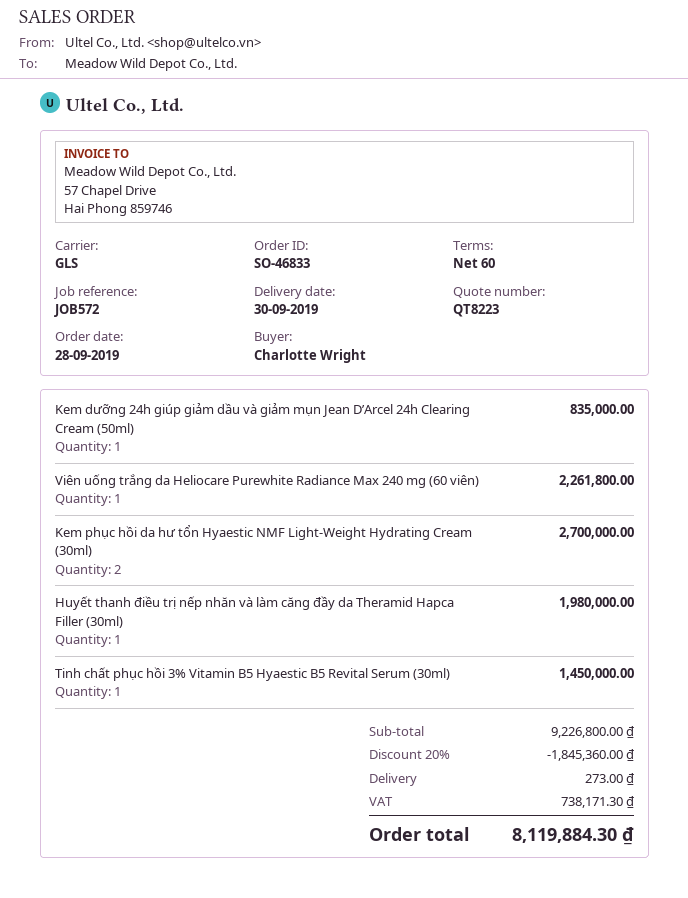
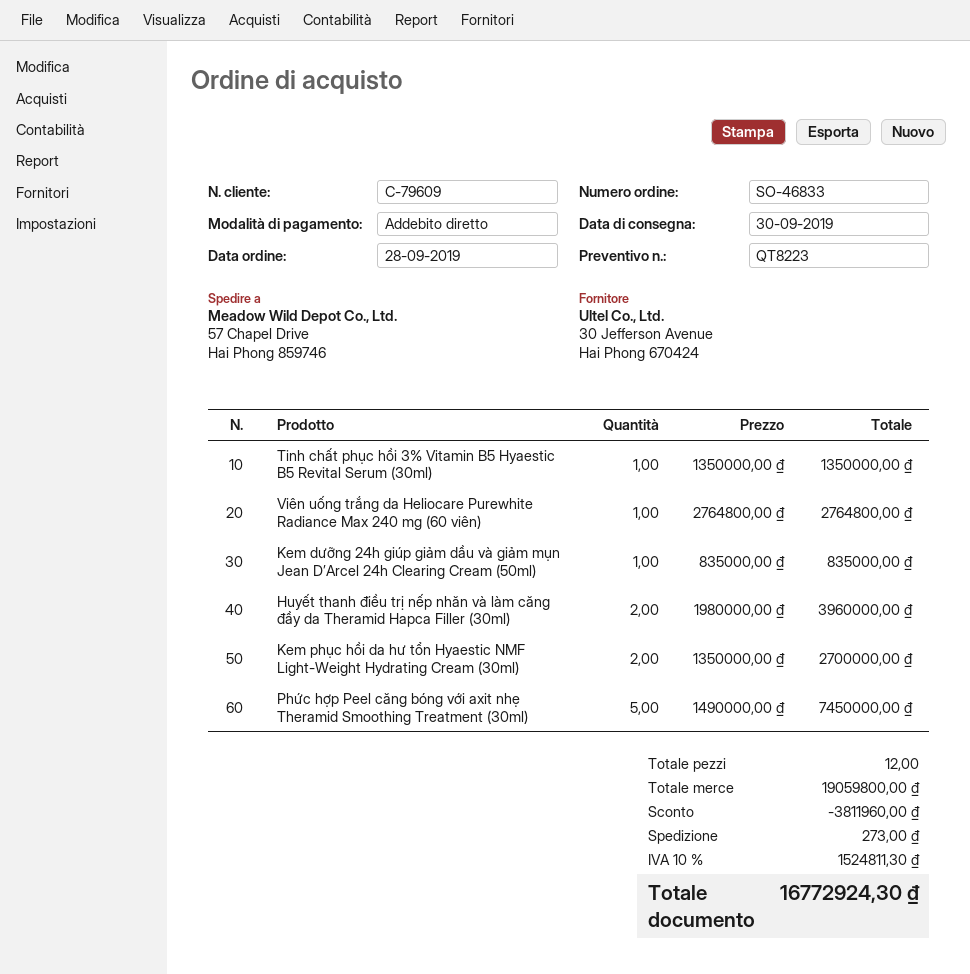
Viên uống trắng da Heliocare Purewhite Radiance Max 240 mg (60 viên): 1 for 2261800.00 -> 1 for 2764800.00
Huyết thanh điều trị nếp nhăn và làm căng đầy da Theramid Hapca Filler (30ml): 1 for 1980000.00 -> 2 for 3960000.00
Tinh chất phục hồi 3% Vitamin B5 Hyaestic B5 Revital Serum (30ml): 1 for 1450000.00 -> 1 for 1350000.00
Phức hợp Peel căng bóng với axit nhẹ Theramid Smoothing Treatment (30ml): none -> 5 for 7450000.00
subtotal: 9226800.00 -> 19059800.00
discount: 1845360.00 -> 3811960.00
tax: 738171.30 -> 1524811.30
total: 8119884.30 -> 16772924.30

